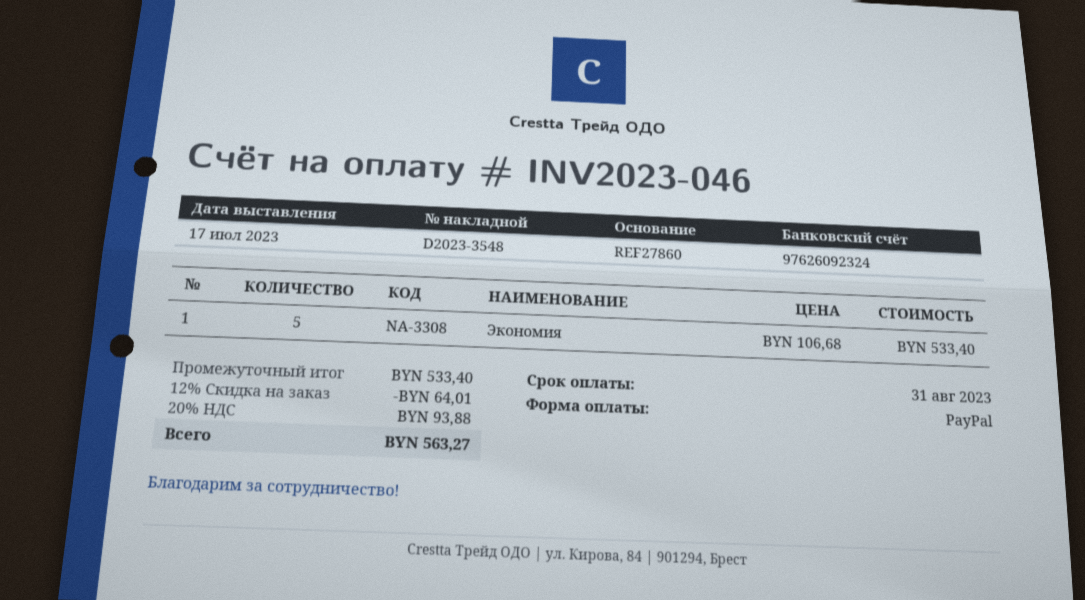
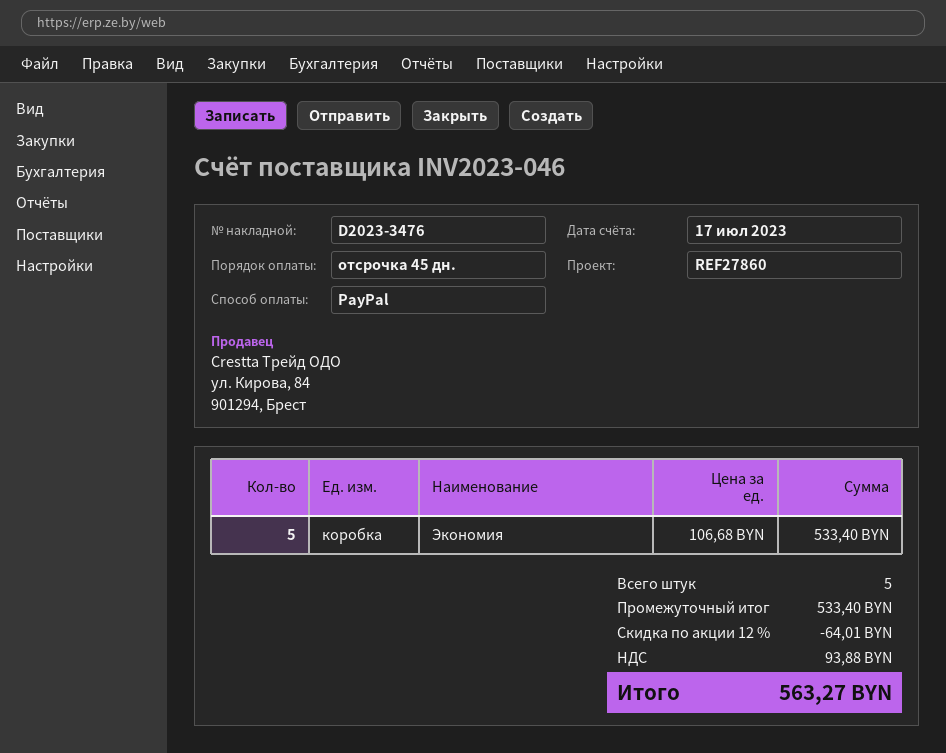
delivery note number: D2023-3548 -> D2023-3476

